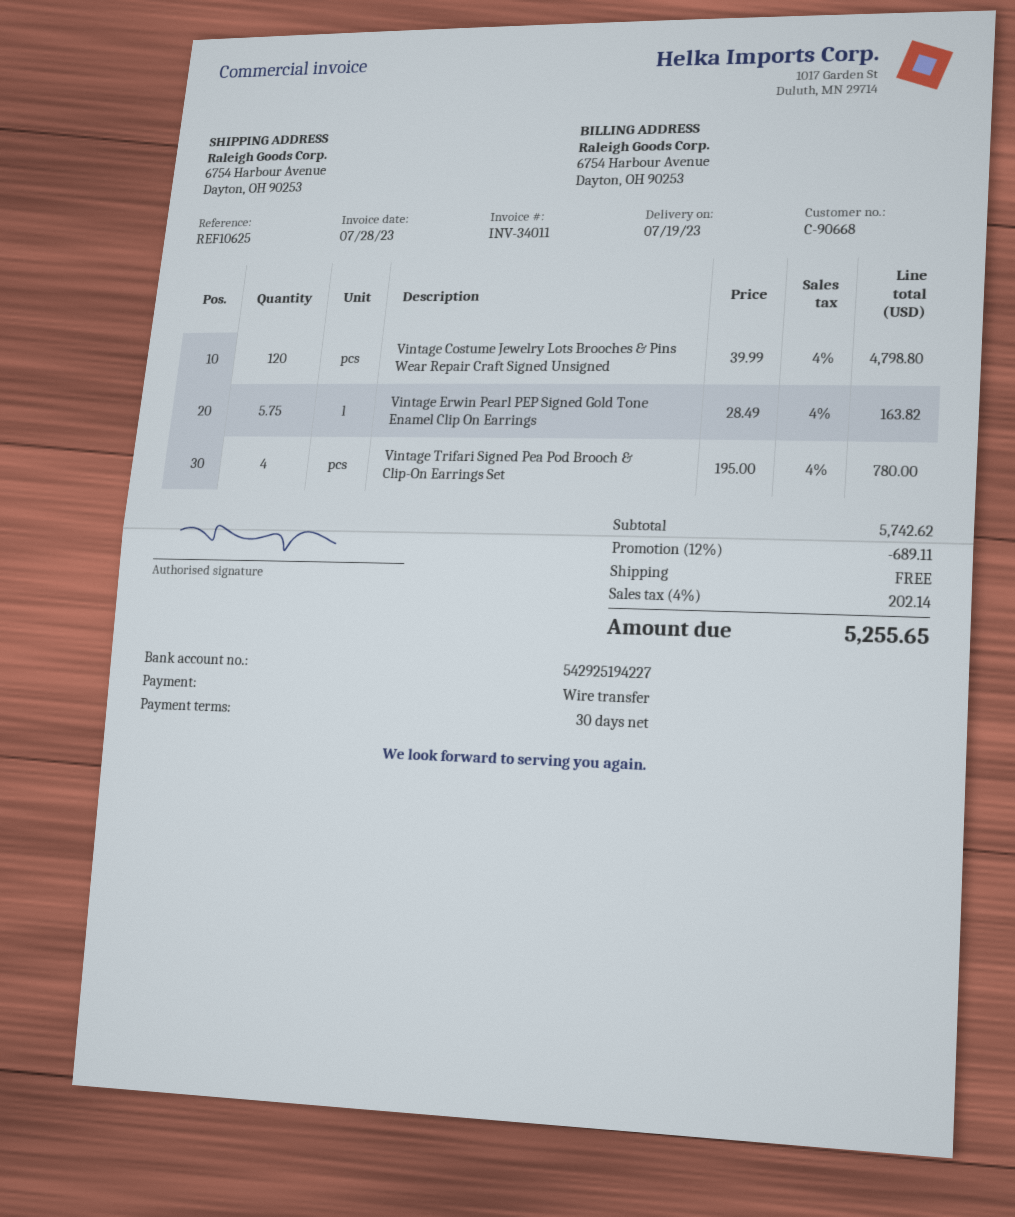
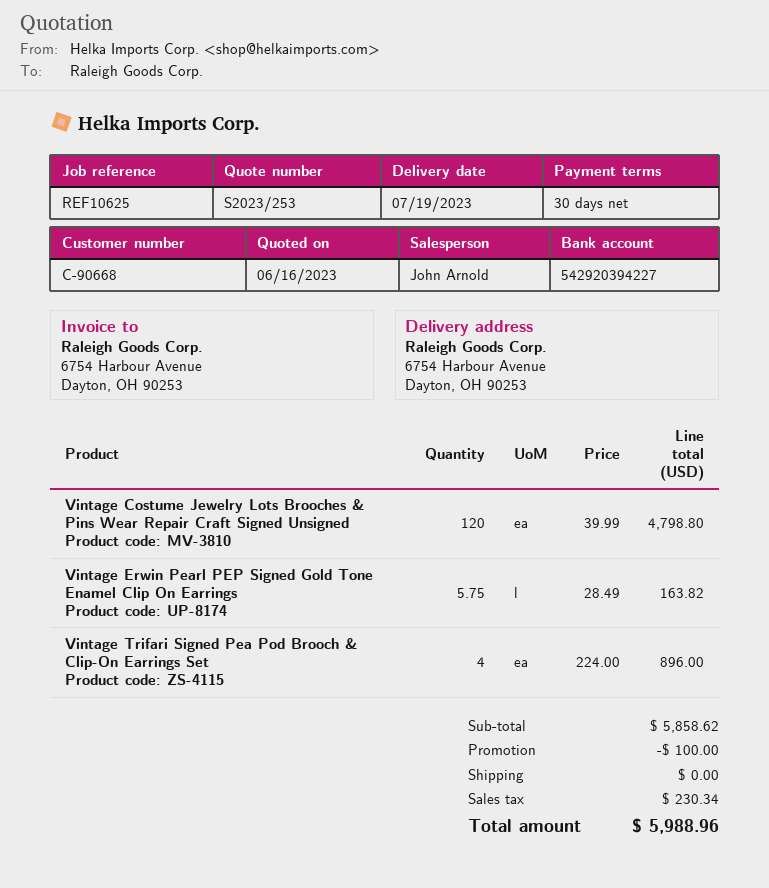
bank account: 542925194227 -> 542920394227
Vintage Trifari Signed Pea Pod Brooch & Clip-On Earrings Set: 4 x 195.00 = 780.00 -> 4 x 224.00 = 896.00
subtotal: 5742.62 -> 5858.62
discount: 689.11 -> 100.00
tax: 202.14 -> 230.34
total: 5255.65 -> 5988.96

